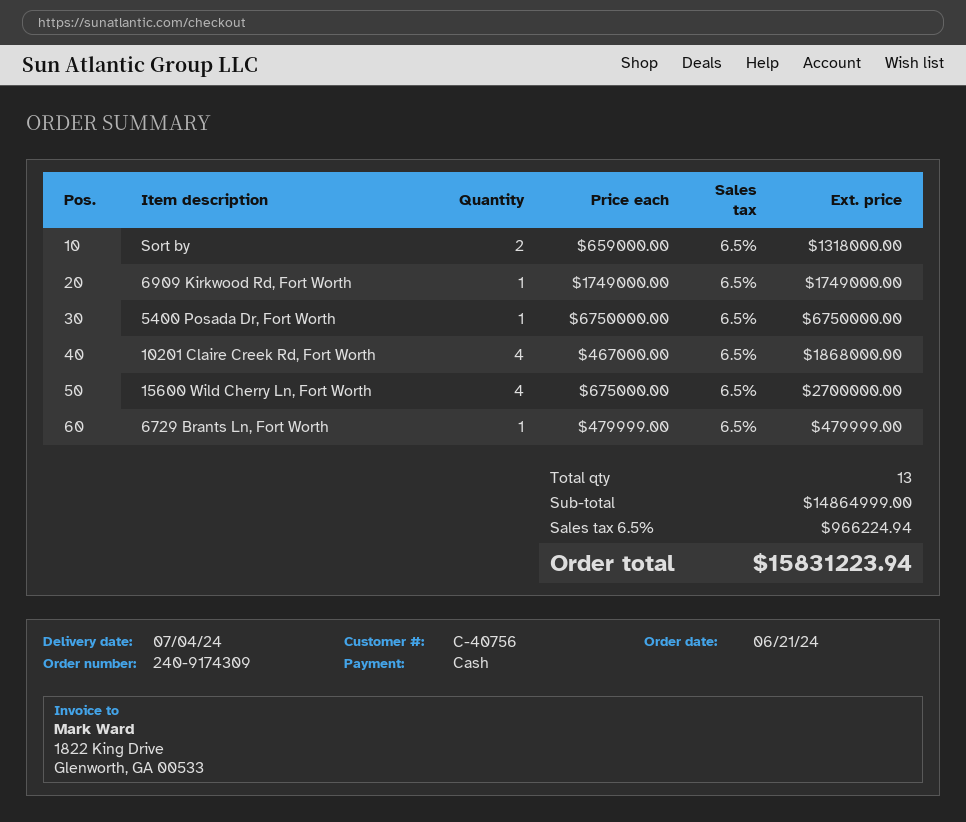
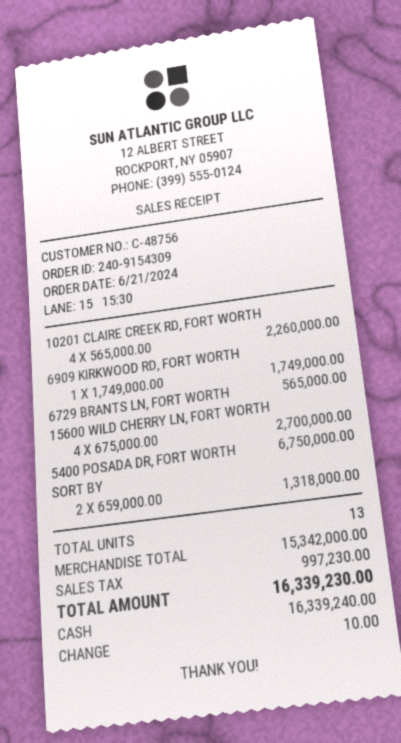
order number: 240-9174309 -> 240-9154309
customer number: C-40756 -> C-48756
10201 Claire Creek Rd, Fort Worth: 4 x 467000.00 = 1868000.00 -> 4 x 565000.00 = 2260000.00
6729 Brants Ln, Fort Worth: 1 x 479999.00 = 479999.00 -> 1 x 565000.00 = 565000.00
subtotal: 14864999.00 -> 15342000.00
tax: 966224.94 -> 997230.00
total: 15831223.94 -> 16339230.00

